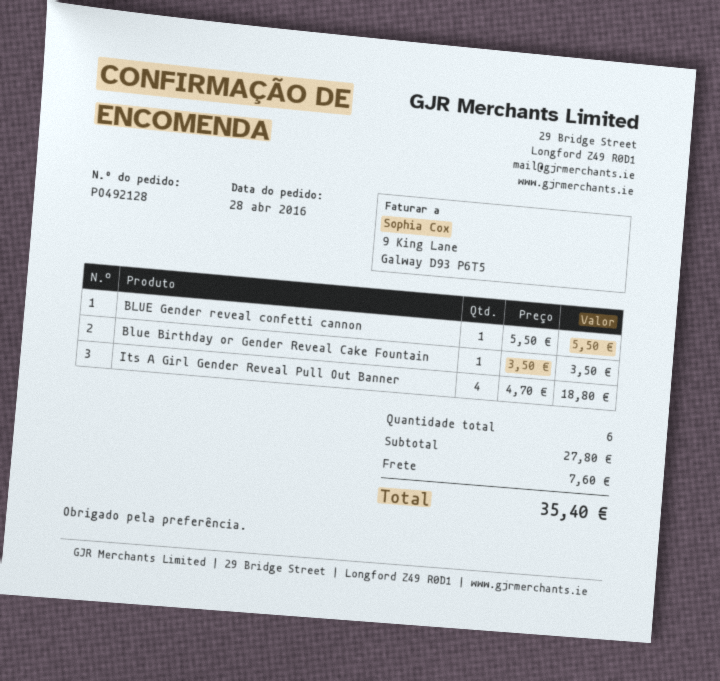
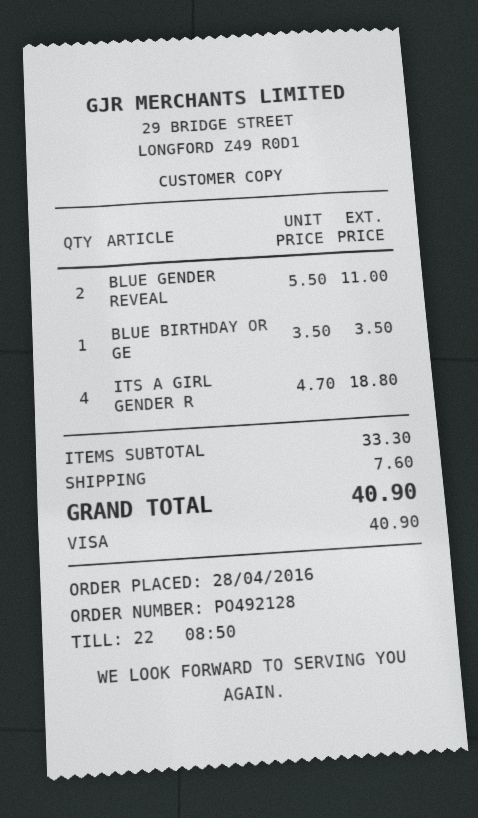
BLUE Gender reveal confetti cannon: 1 x 5.50 = 5.50 -> 2 x 5.50 = 11.00
subtotal: 27.80 -> 33.30
total: 35.40 -> 40.90

